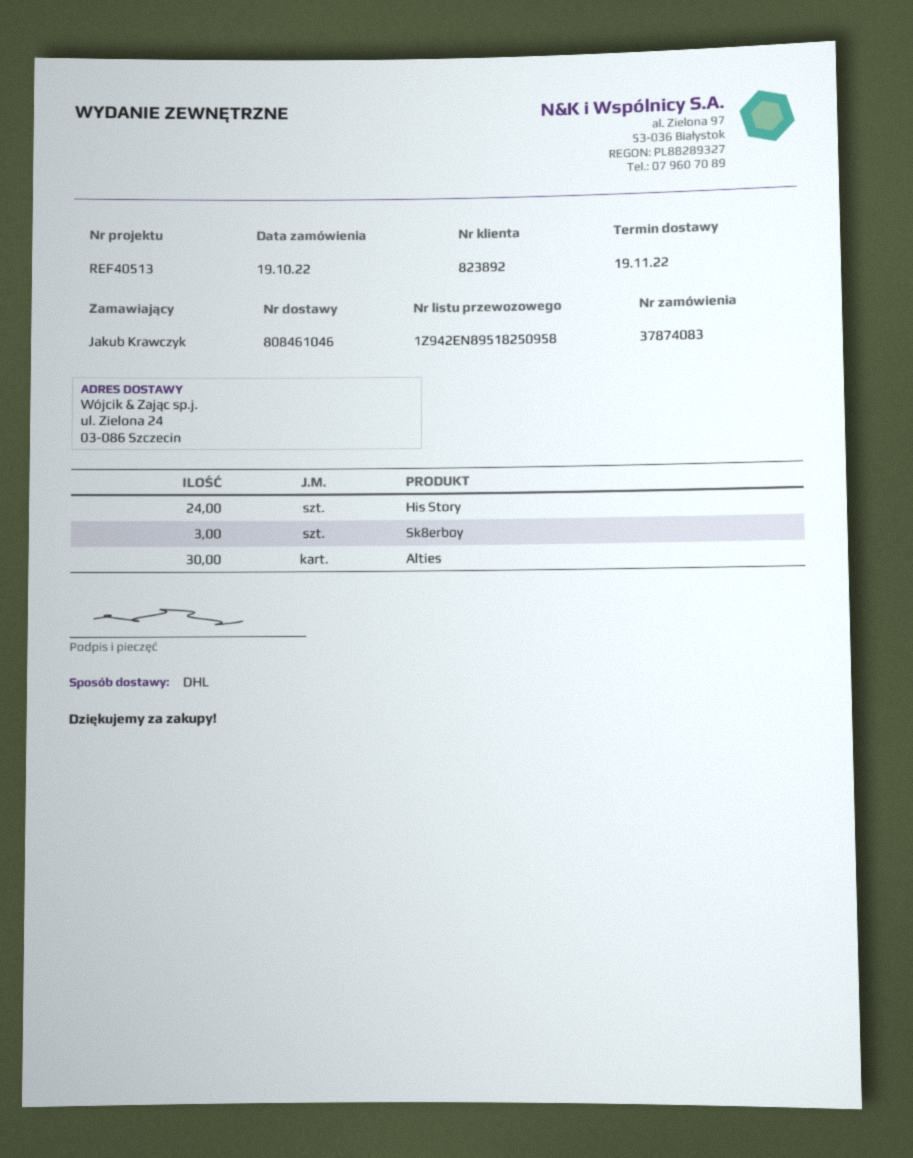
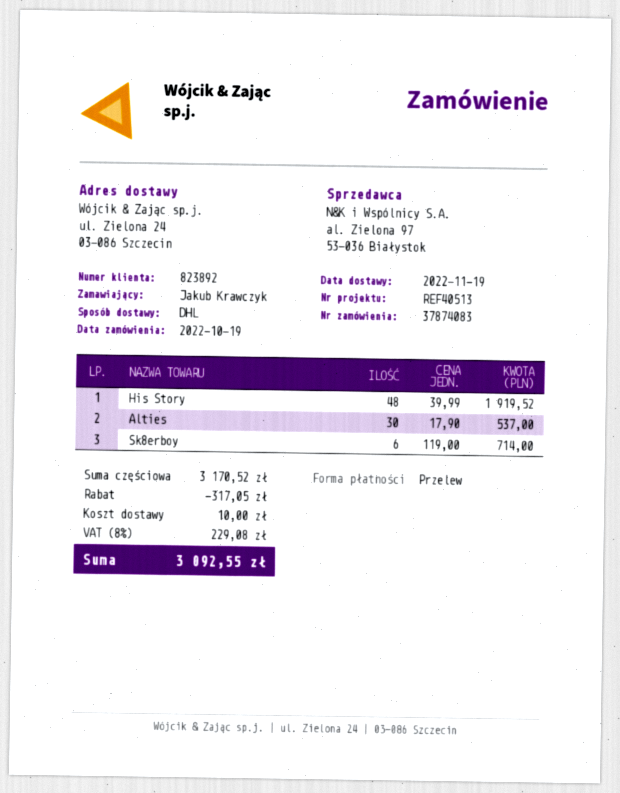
His Story: 24 -> 48
Sk8erboy: 3 -> 6

